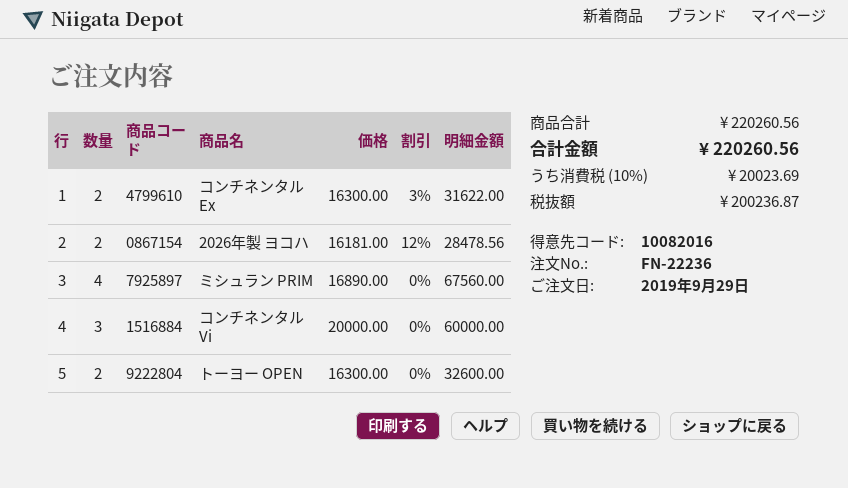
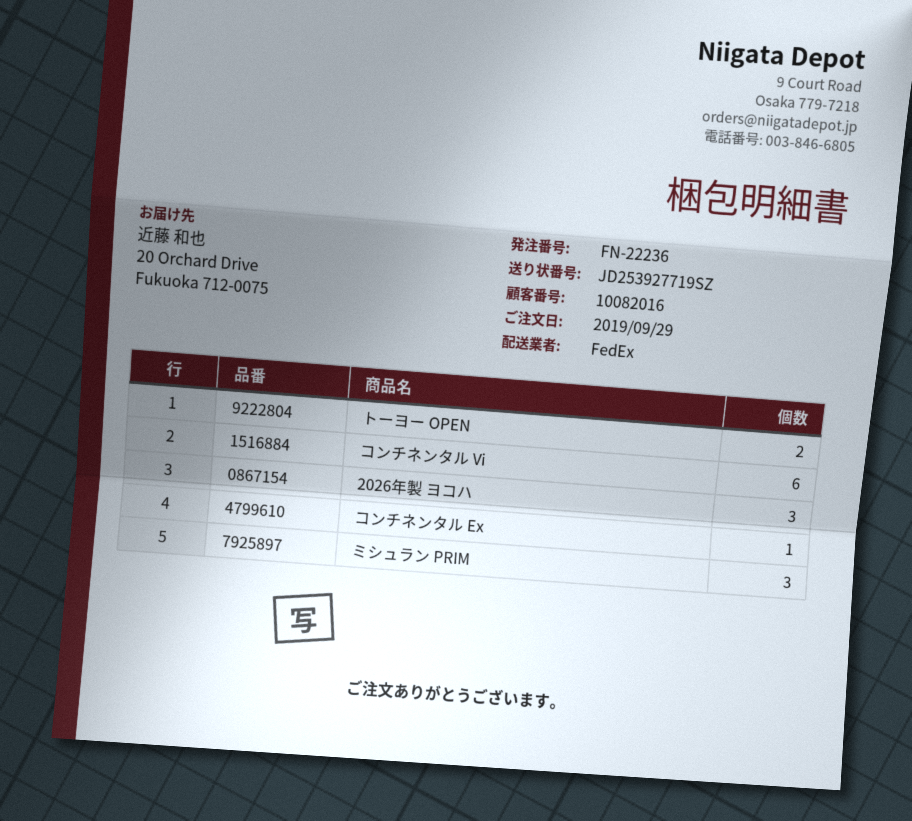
コンチネンタル Ex: 2 -> 1
2026年製 ヨコハ: 2 -> 3
ミシュラン PRIM: 4 -> 3
コンチネンタル Vi: 3 -> 6

